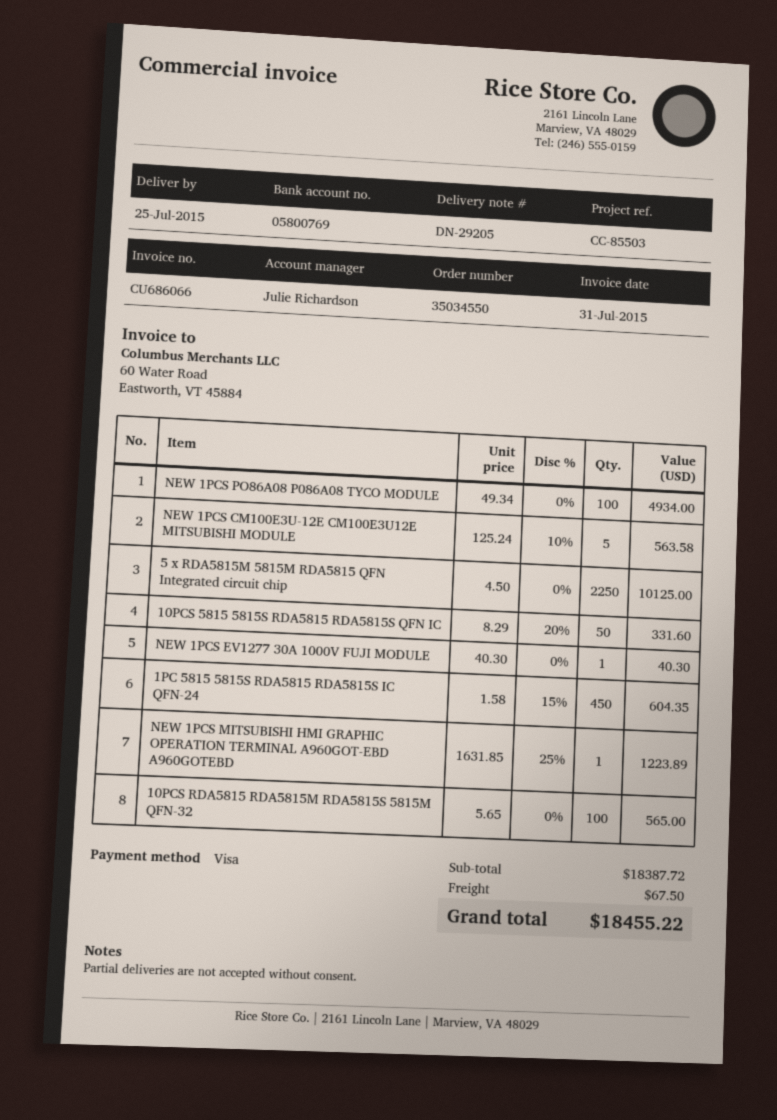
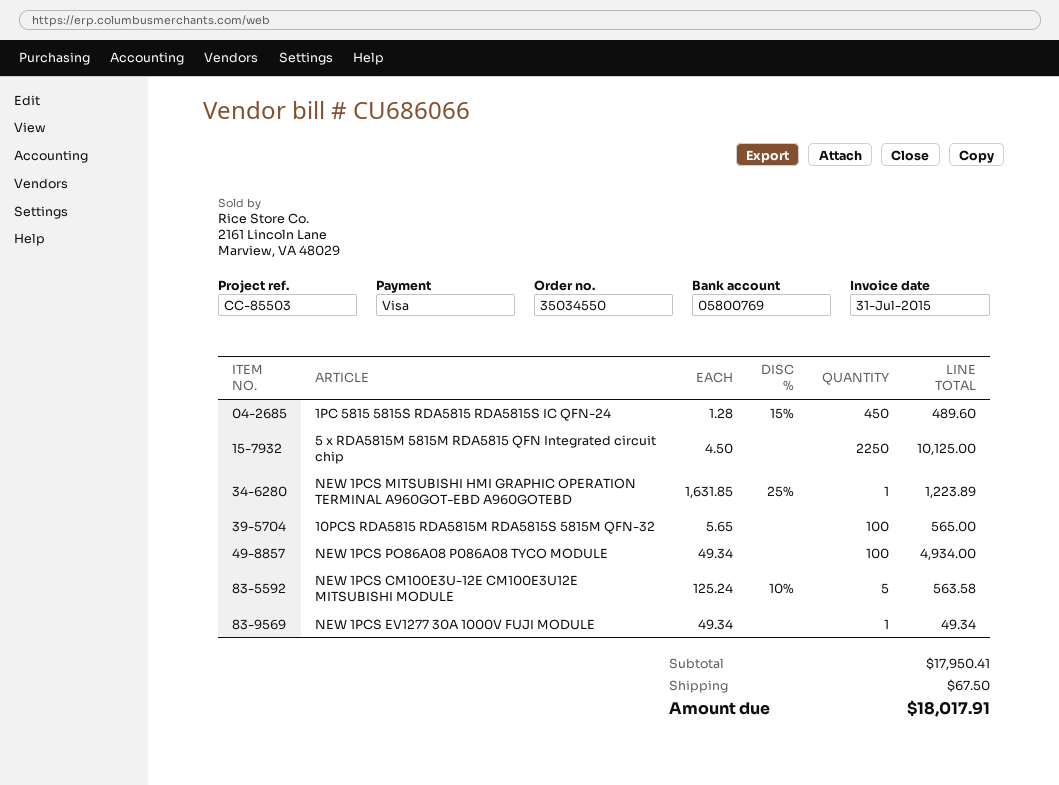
10PCS 5815 5815S RDA5815 RDA5815S QFN IC: 50 x 8.29 - 20% = 331.60 -> none
NEW 1PCS EV1277 30A 1000V FUJI MODULE: 1 x 40.30 = 40.30 -> 1 x 49.34 = 49.34
1PC 5815 5815S RDA5815 RDA5815S IC QFN-24: 450 x 1.58 - 15% = 604.35 -> 450 x 1.28 - 15% = 489.60
subtotal: 18387.72 -> 17950.41
total: 18455.22 -> 18017.91

